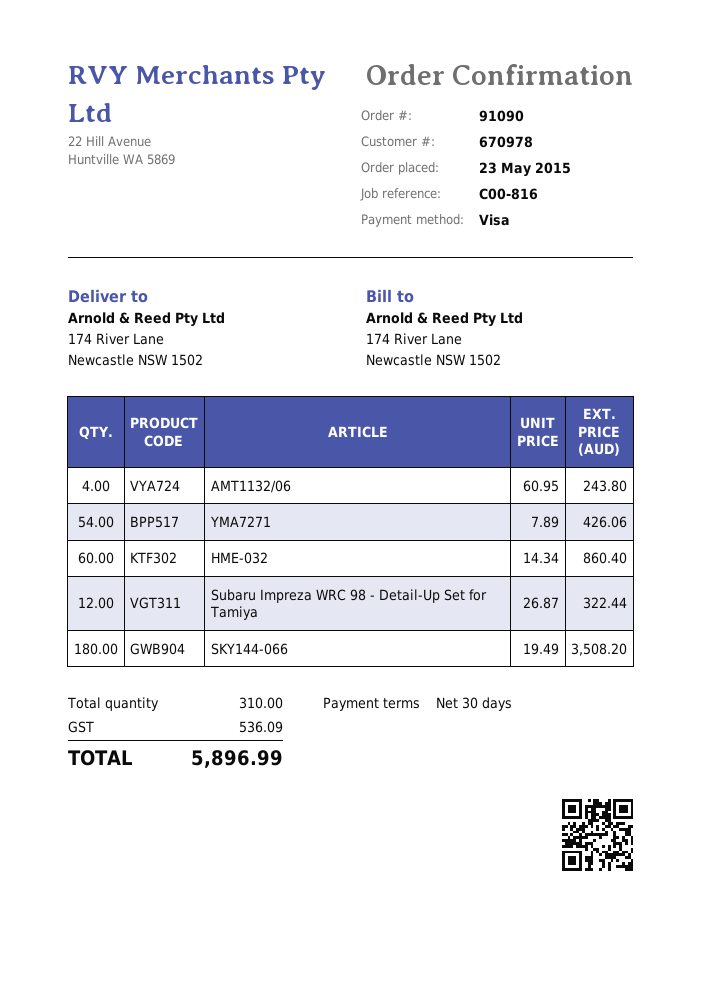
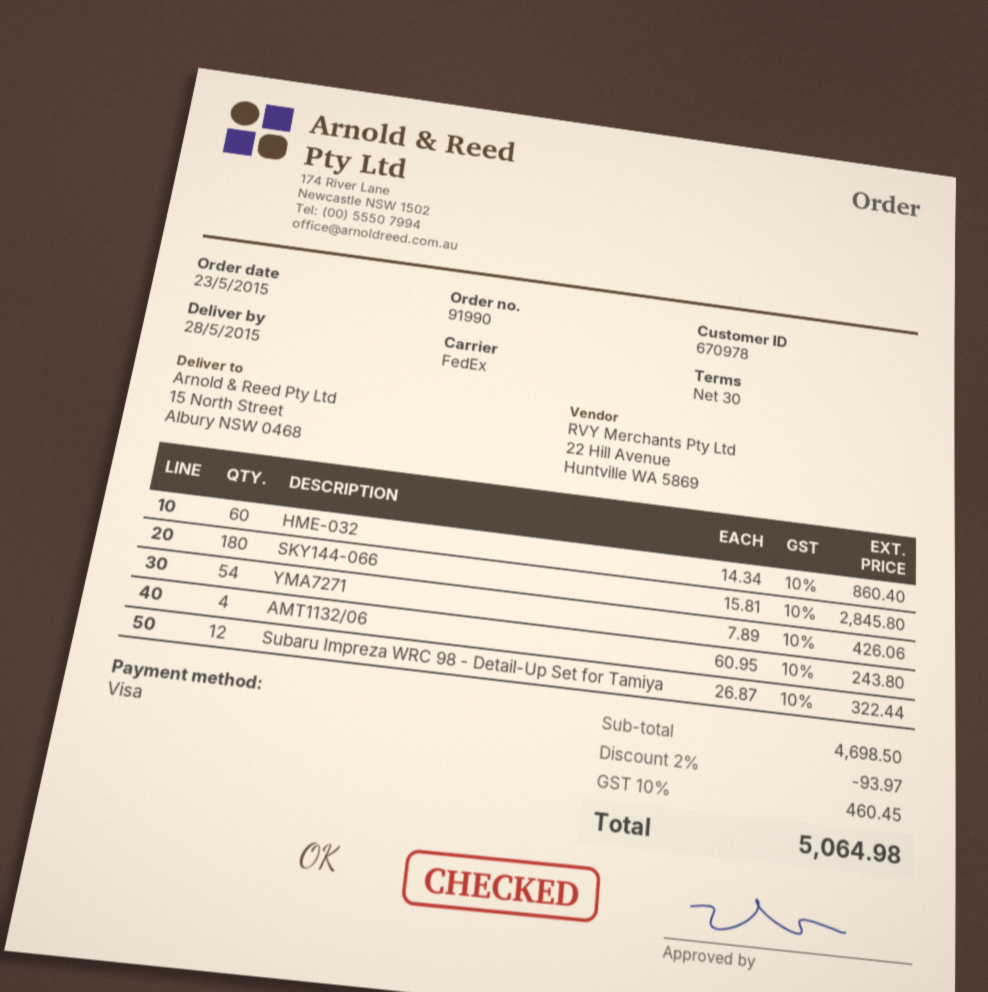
order number: 91090 -> 91990
ship to: 174 River Lane, Newcastle NSW 1502 -> 15 North Street, Albury NSW 0468
SKY144-066: 180 x 19.49 = 3508.20 -> 180 x 15.81 = 2845.80
discount: none -> 2% = 93.97
tax: 536.09 -> 460.45
total: 5896.99 -> 5064.98

